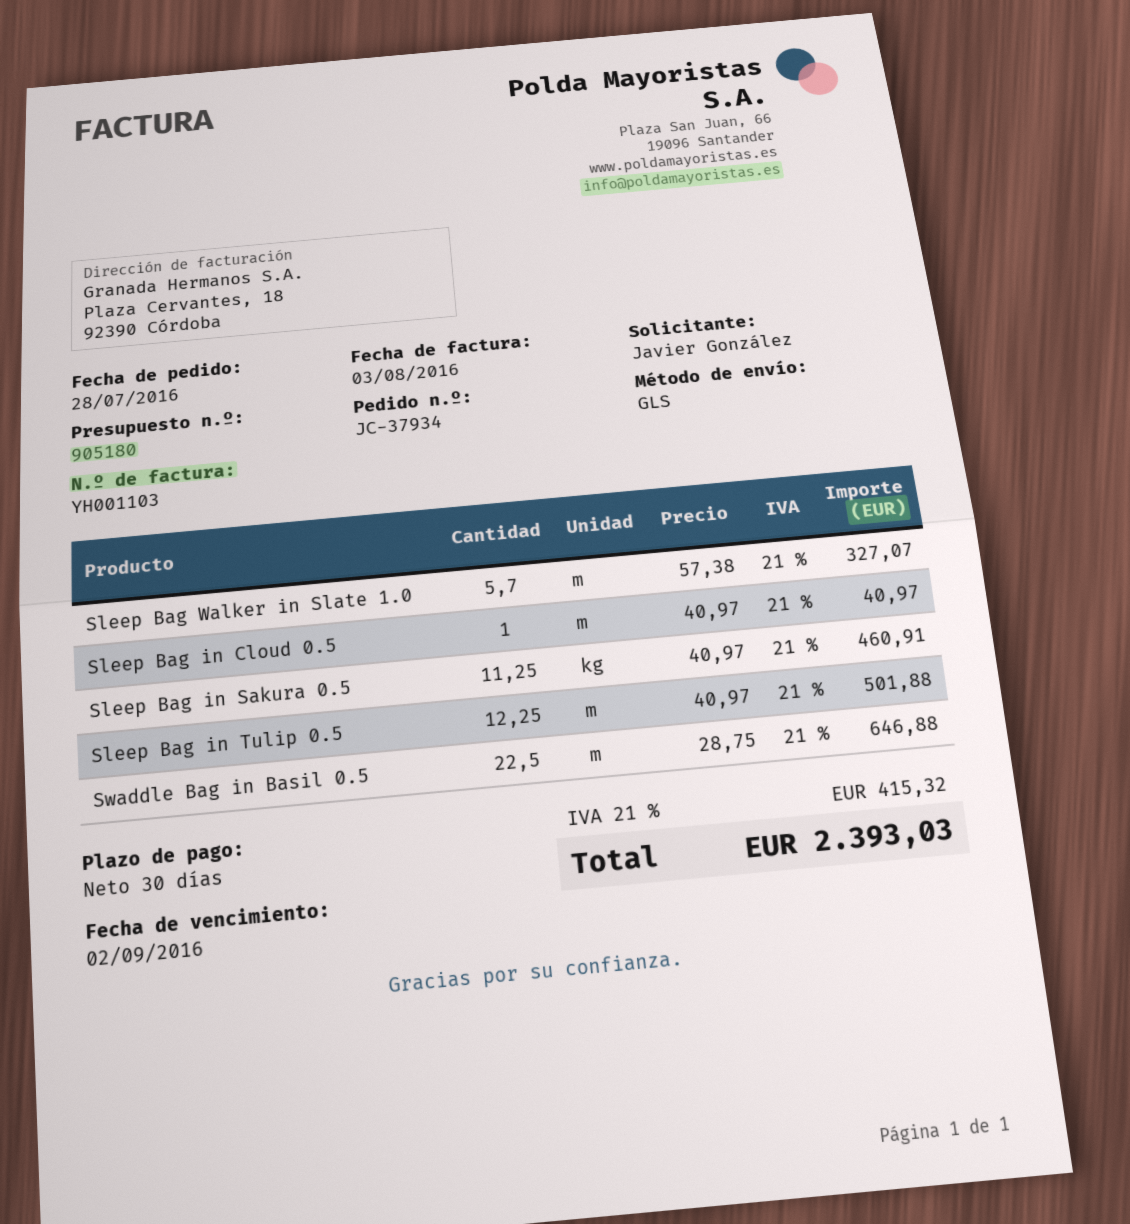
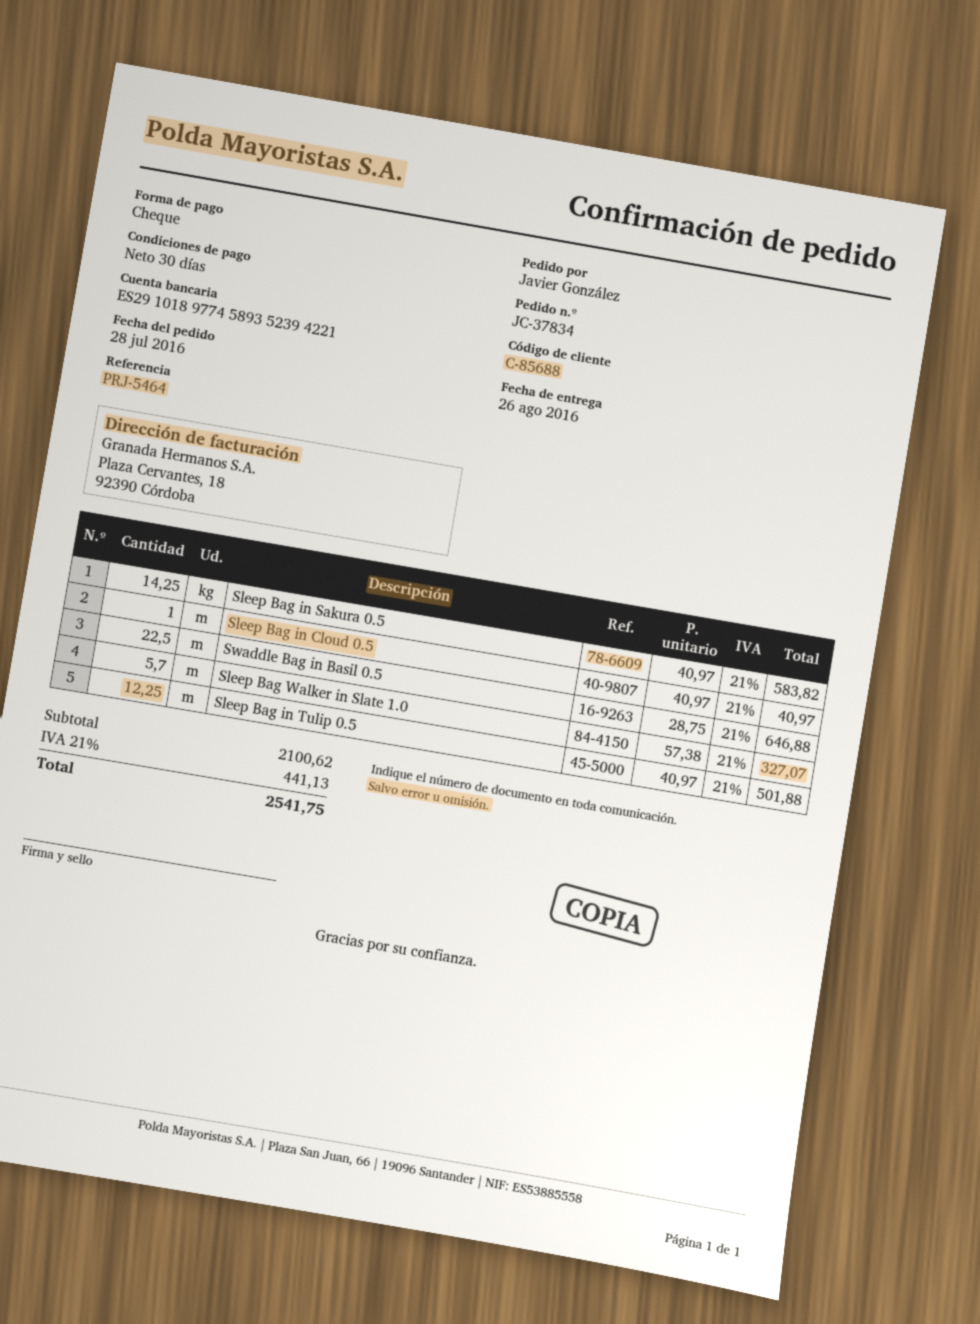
order number: JC-37934 -> JC-37834
Sleep Bag in Sakura 0.5: 11.25 x 40.97 = 460.91 -> 14.25 x 40.97 = 583.82
tax: 21% = 415.32 -> 21% = 441.13
total: 2393.03 -> 2541.75

